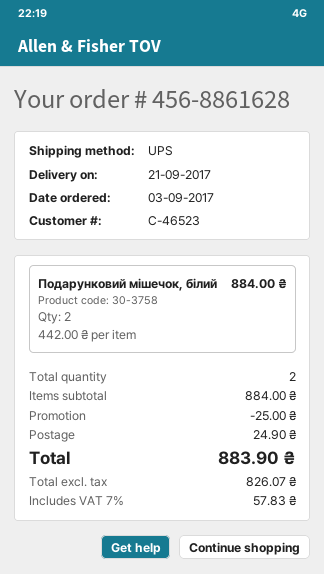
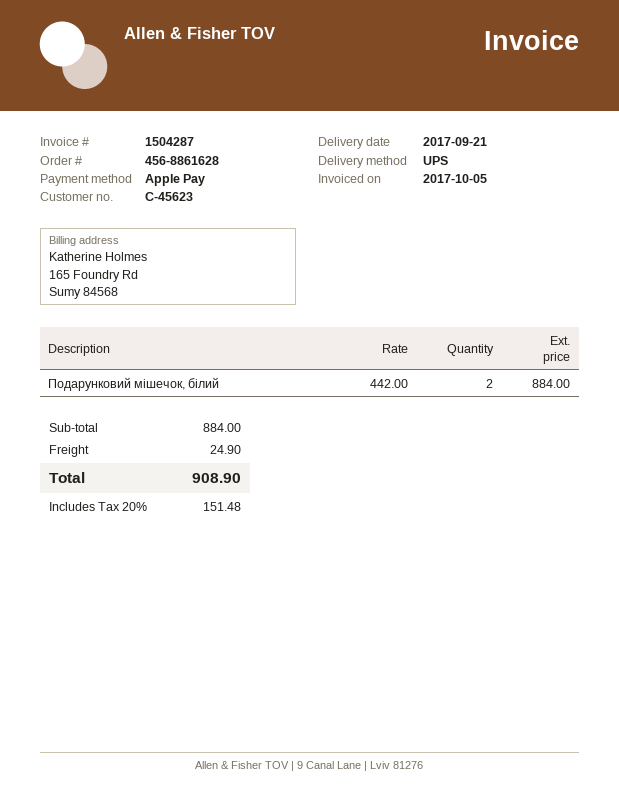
customer number: C-46523 -> C-45623
discount: 25.00 -> none
tax: 7% = 57.83 -> 20% = 151.48
total: 883.90 -> 908.90

